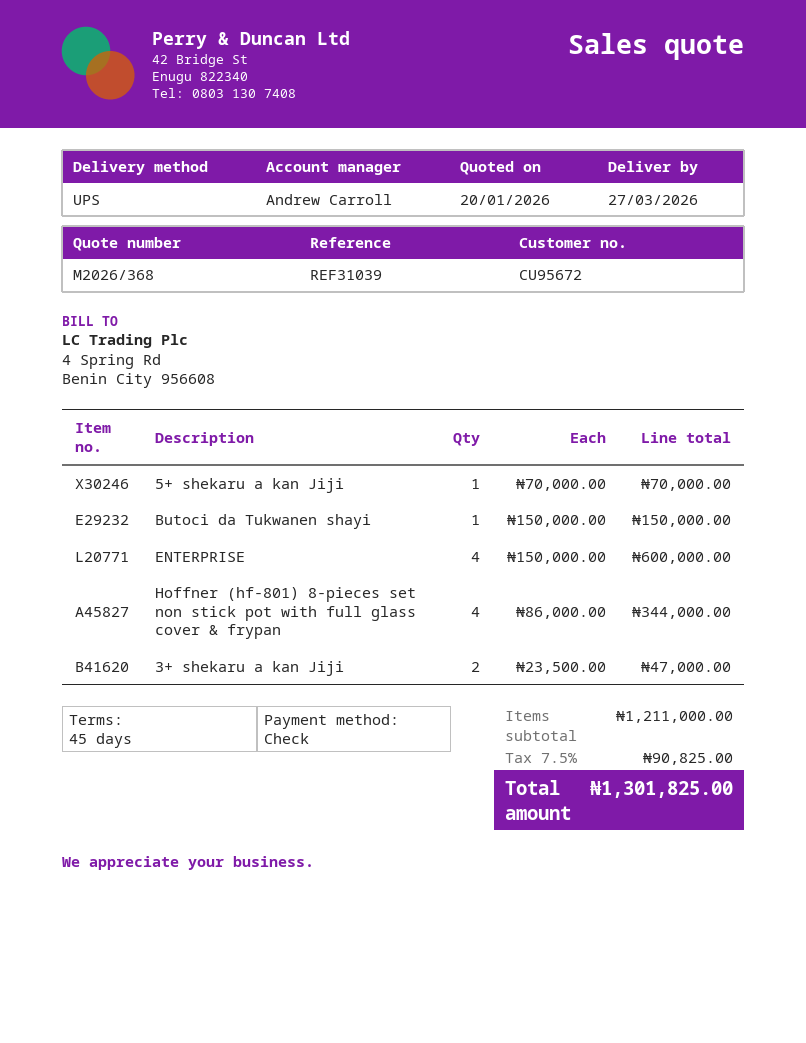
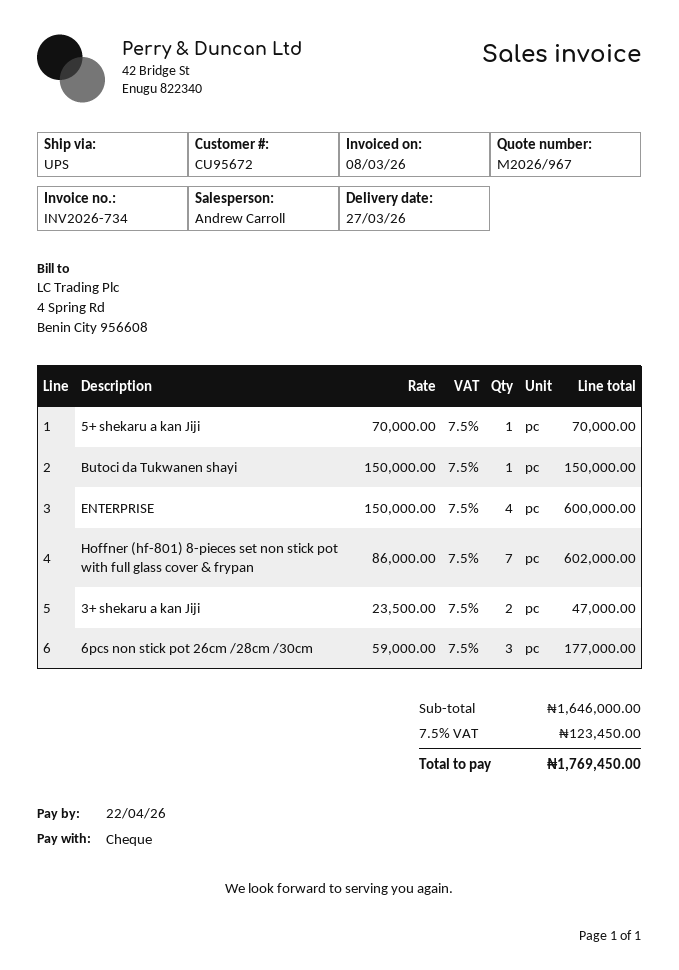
quote number: M2026/368 -> M2026/967
Hoffner (hf-801) 8-pieces set non stick pot with full glass cover & frypan: 4 x 86000.00 = 344000.00 -> 7 x 86000.00 = 602000.00
6pcs non stick pot 26cm /28cm /30cm: none -> 3 x 59000.00 = 177000.00
subtotal: 1211000.00 -> 1646000.00
tax: 7.5% = 90825.00 -> 7.5% = 123450.00
total: 1301825.00 -> 1769450.00

